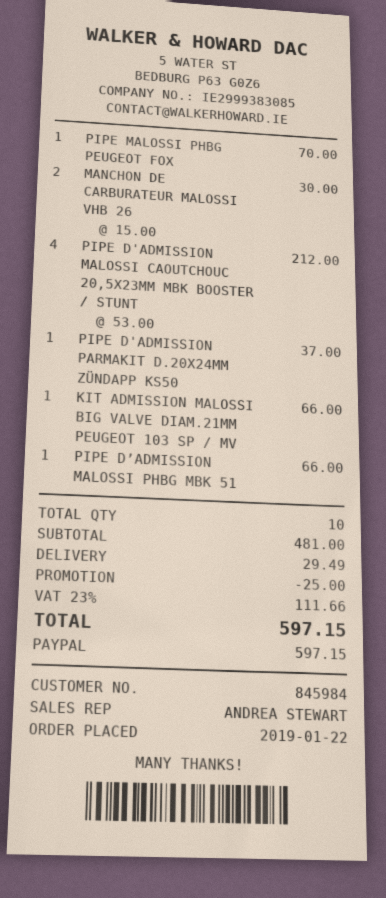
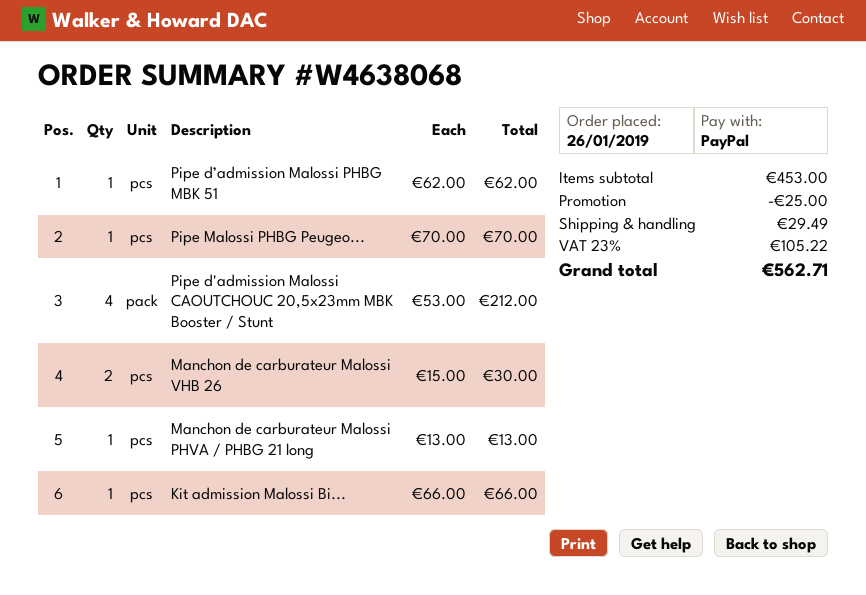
order date: 2019-01-22 -> 2019-01-26
PIPE D'ADMISSION PARMAKIT D.20X24MM ZÜNDAPP KS50: 1 x 37.00 = 37.00 -> none
PIPE D’ADMISSION MALOSSI PHBG MBK 51: 1 x 66.00 = 66.00 -> 1 x 62.00 = 62.00
Manchon de carburateur Malossi PHVA / PHBG 21 long: none -> 1 x 13.00 = 13.00
subtotal: 481.00 -> 453.00
tax: 23% = 111.66 -> 23% = 105.22
total: 597.15 -> 562.71

